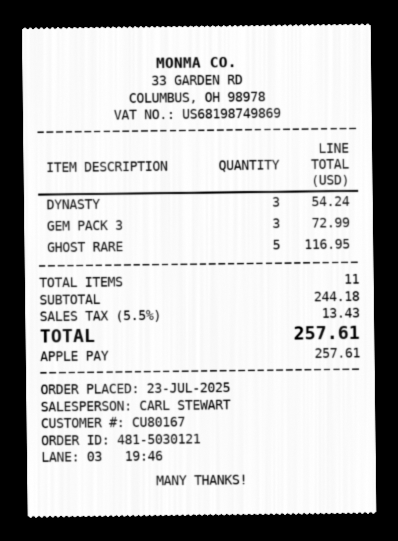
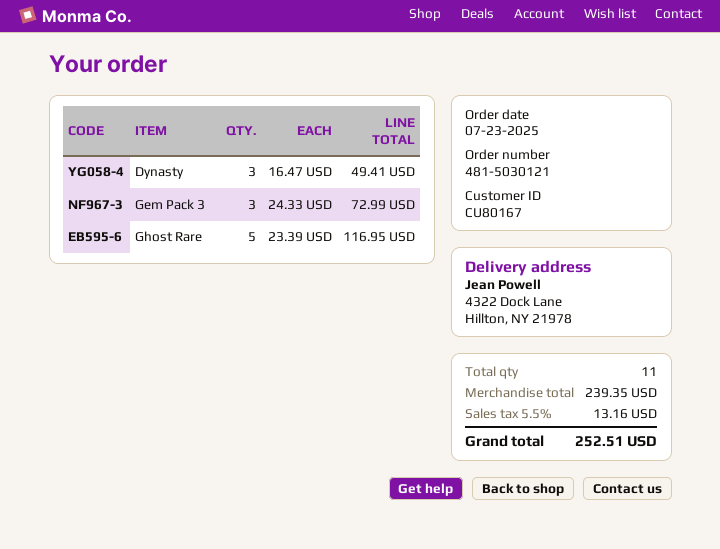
DYNASTY: 3 for 54.24 -> 3 for 49.41
subtotal: 244.18 -> 239.35
tax: 5.5% = 13.43 -> 5.5% = 13.16
total: 257.61 -> 252.51

